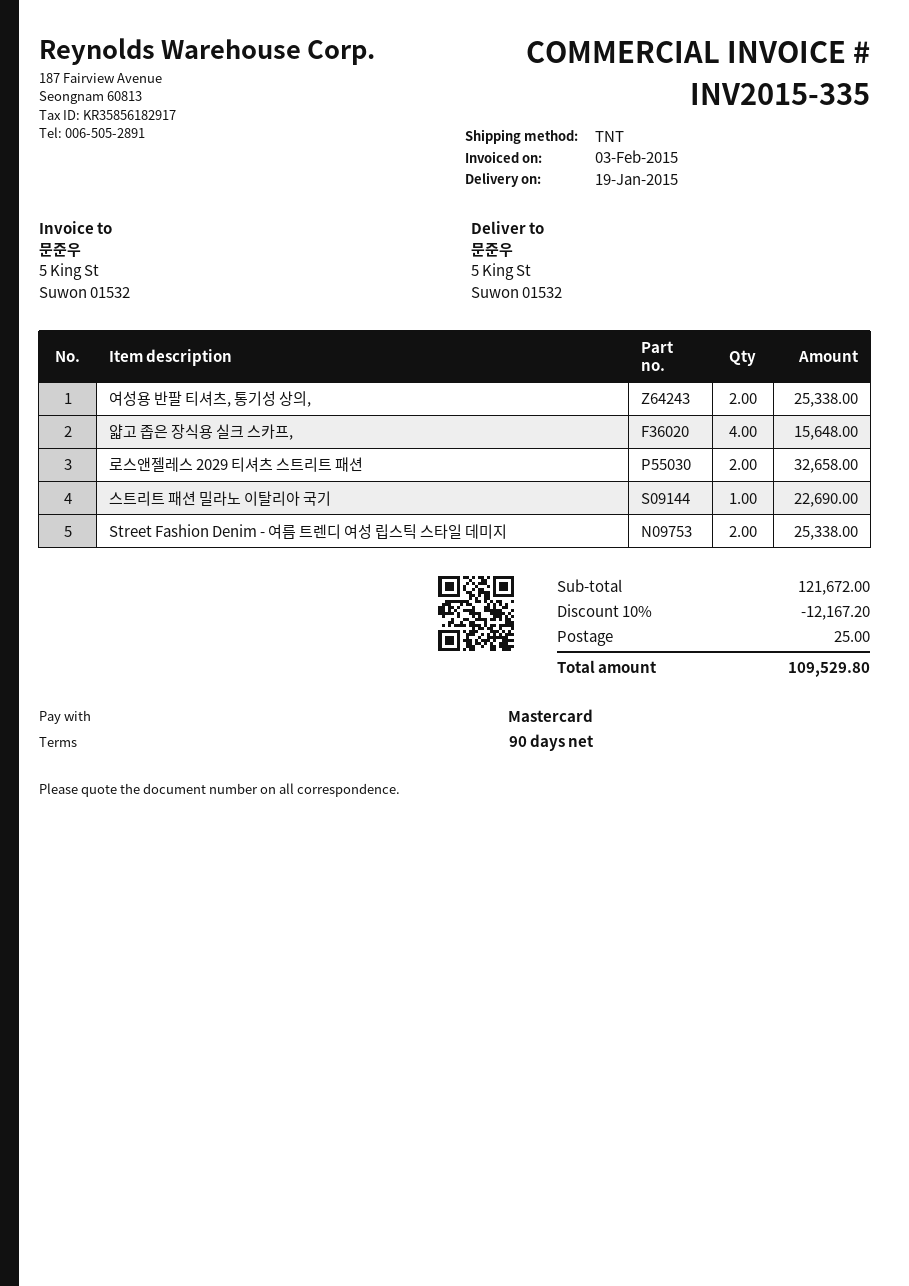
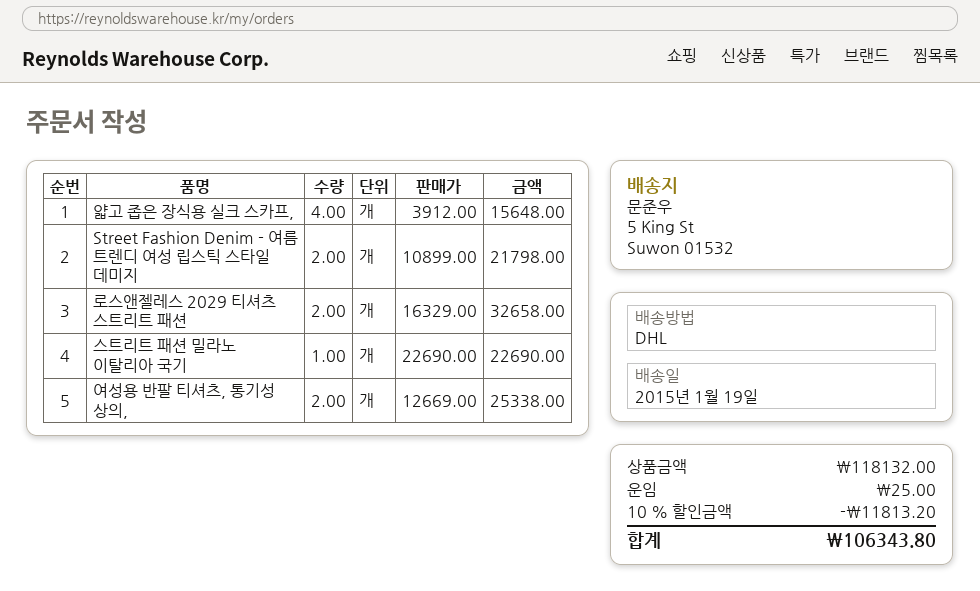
shipping method: TNT -> DHL
Street Fashion Denim - 여름 트렌디 여성 립스틱 스타일 데미지: 2 for 25338.00 -> 2 for 21798.00
subtotal: 121672.00 -> 118132.00
discount: 10% = 12167.20 -> 10% = 11813.20
total: 109529.80 -> 106343.80

